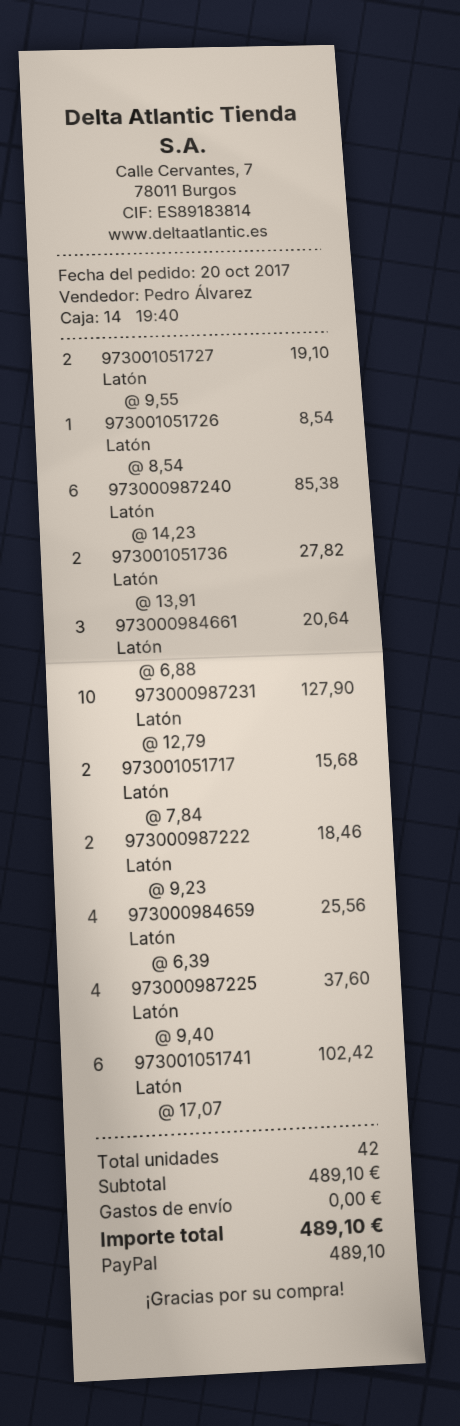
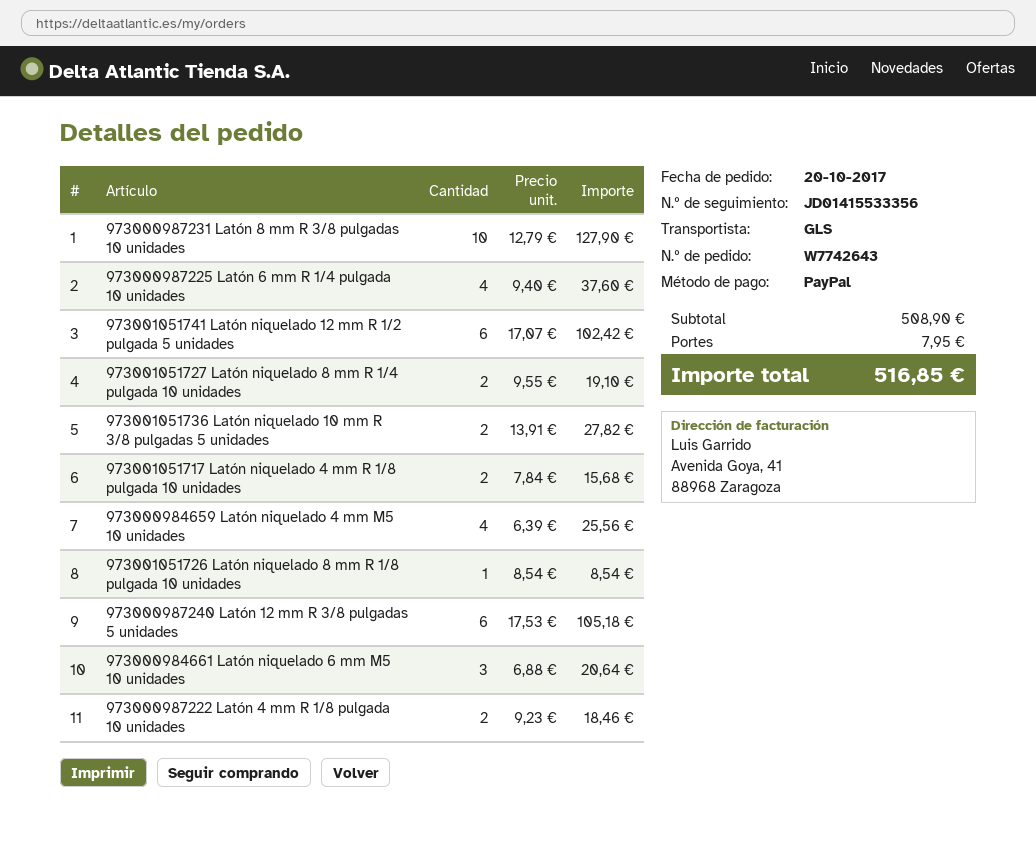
973000987240 Latón: 6 x 14.23 = 85.38 -> 6 x 17.53 = 105.18
subtotal: 489.10 -> 508.90
shipping: 0.00 -> 7.95
total: 489.10 -> 516.85

